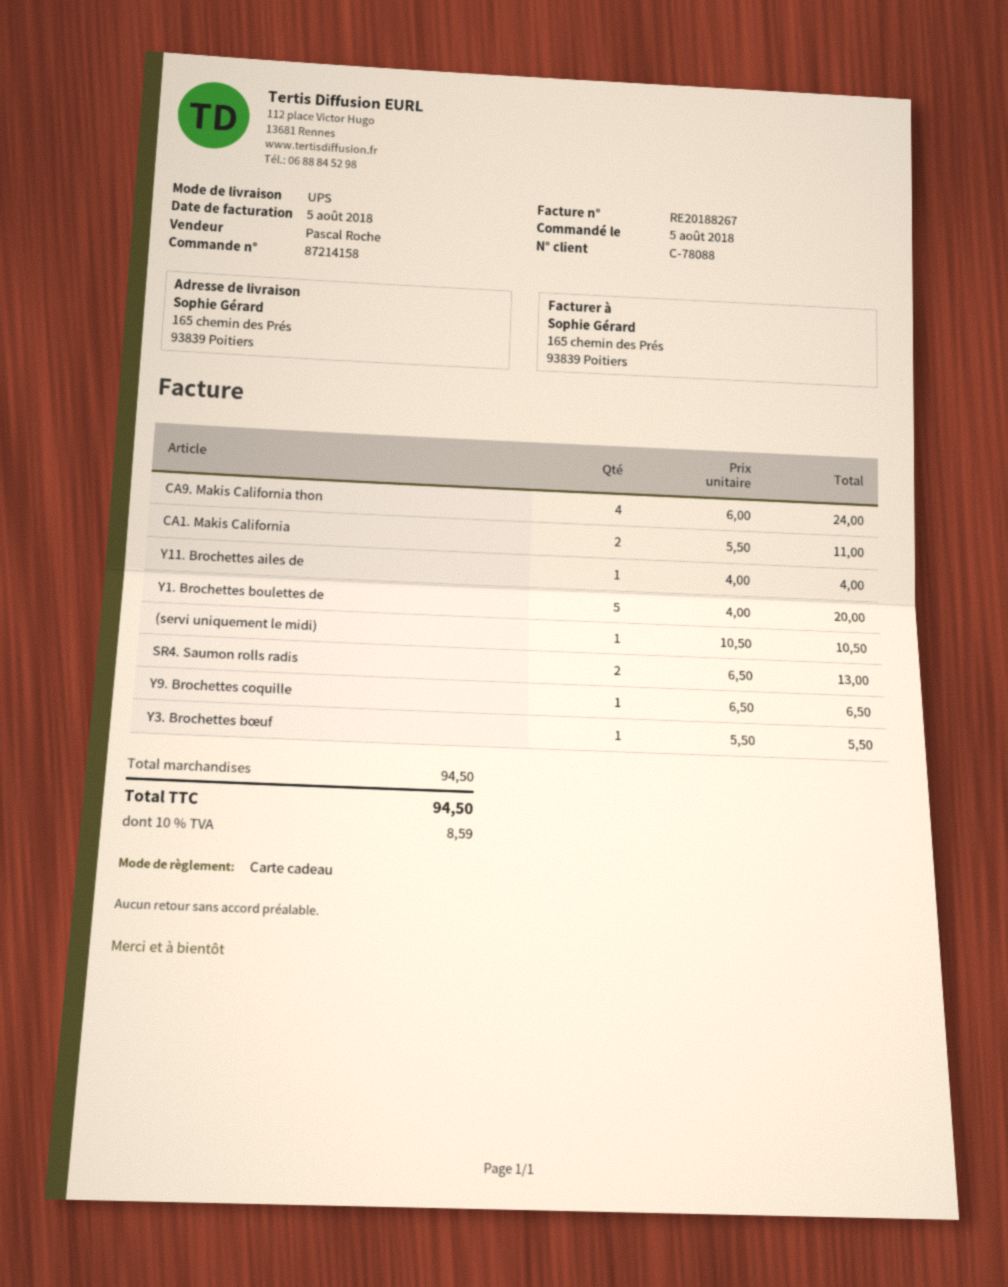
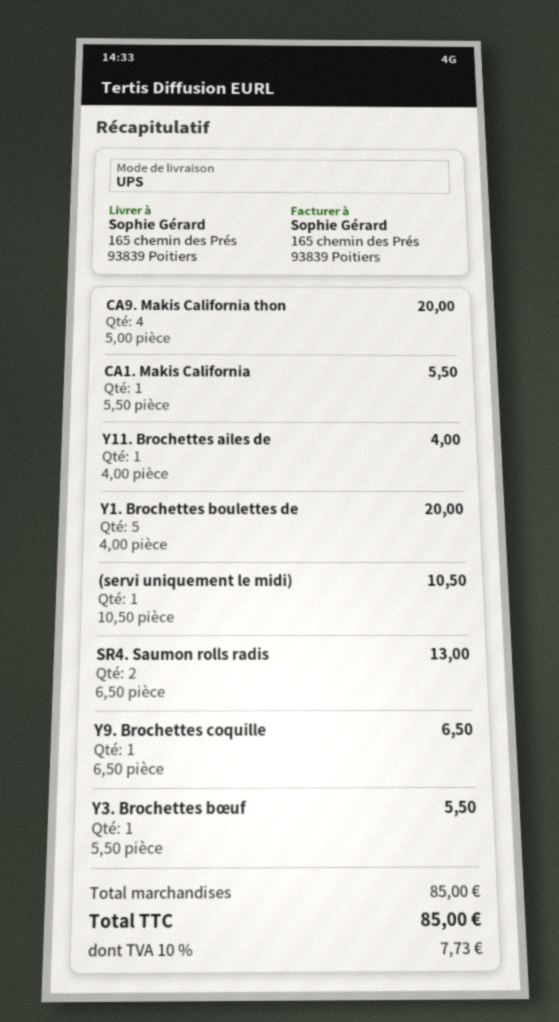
CA9. Makis California thon: 4 x 6.00 = 24.00 -> 4 x 5.00 = 20.00
CA1. Makis California: 2 x 5.50 = 11.00 -> 1 x 5.50 = 5.50
subtotal: 94.50 -> 85.00
tax: 10% = 8.59 -> 10% = 7.73
total: 94.50 -> 85.00

